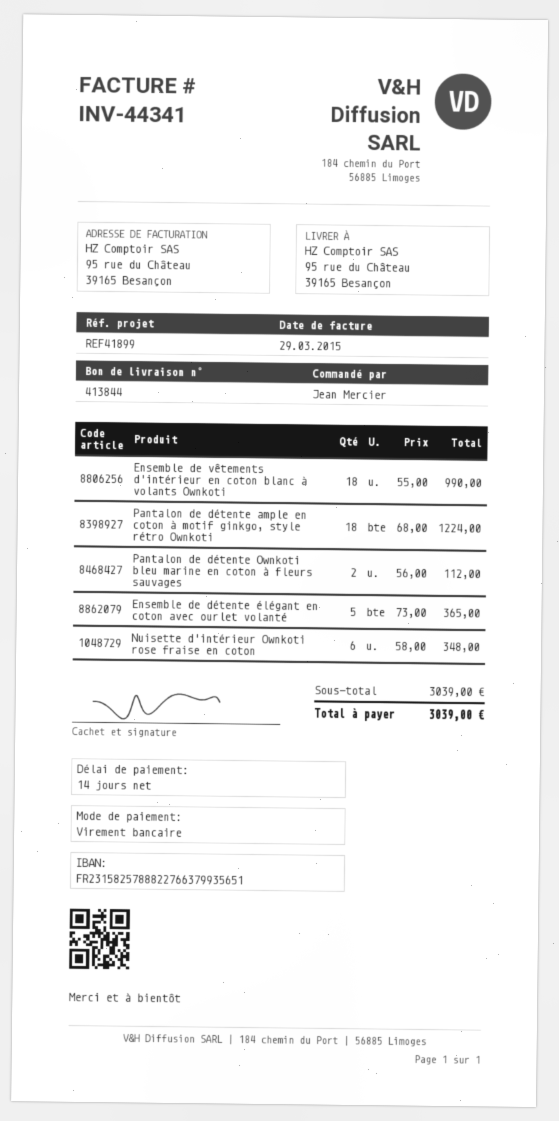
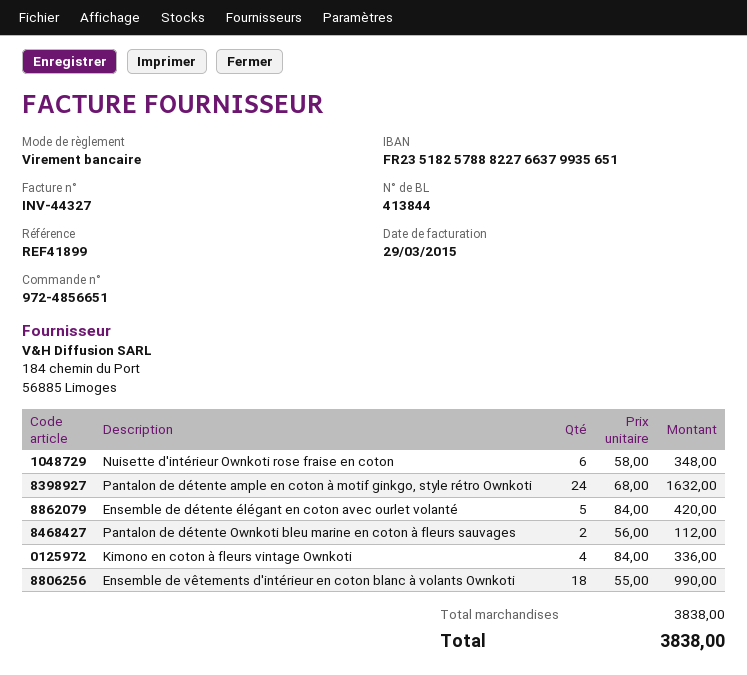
invoice number: INV-44341 -> INV-44327
bank account: FR2315825788822766379935651 -> FR2351825788822766379935651
Pantalon de détente ample en coton à motif ginkgo, style rétro Ownkoti: 18 x 68.00 = 1224.00 -> 24 x 68.00 = 1632.00
Ensemble de détente élégant en coton avec ourlet volanté: 5 x 73.00 = 365.00 -> 5 x 84.00 = 420.00
Kimono en coton à fleurs vintage Ownkoti: none -> 4 x 84.00 = 336.00
subtotal: 3039.00 -> 3838.00
total: 3039.00 -> 3838.00

